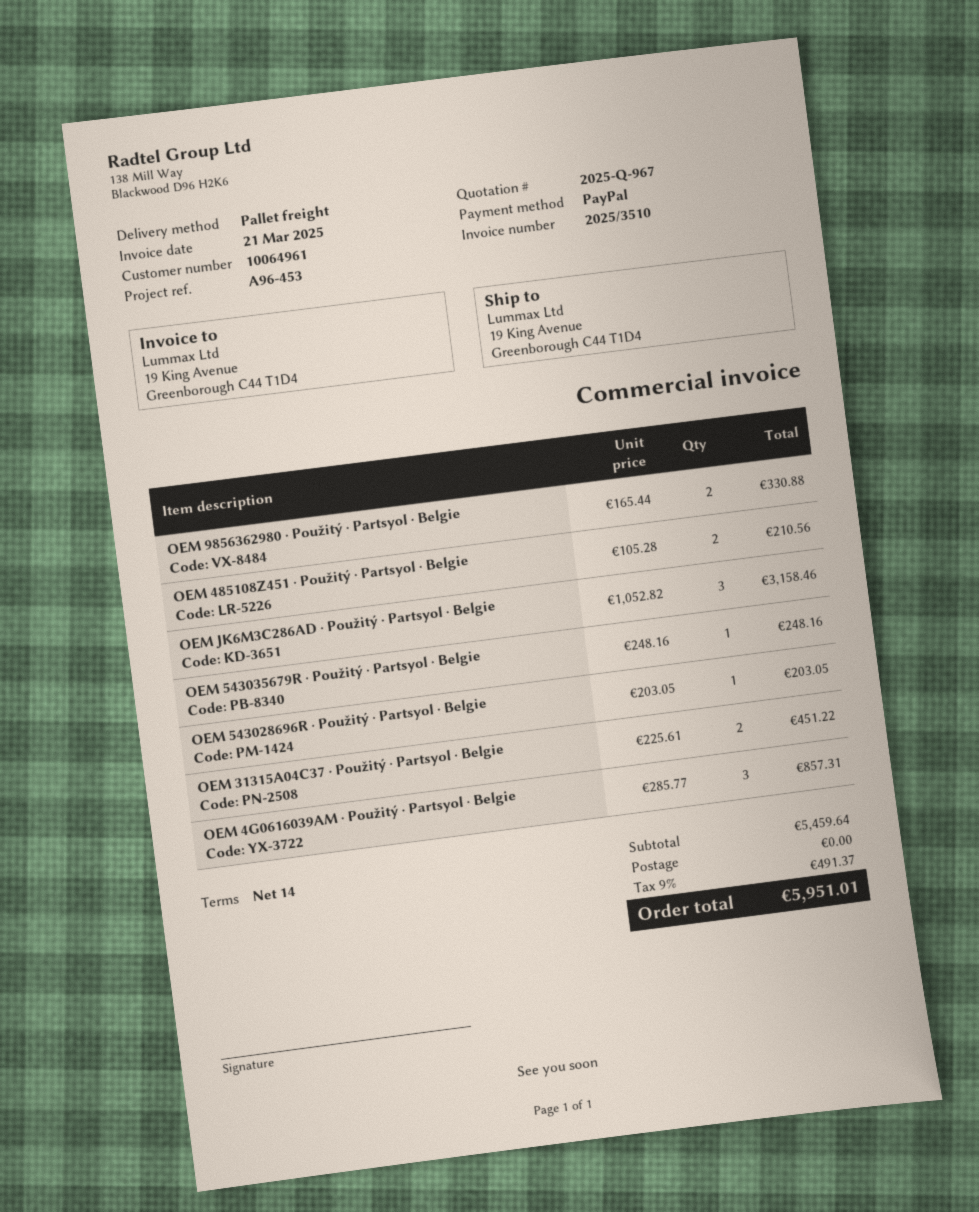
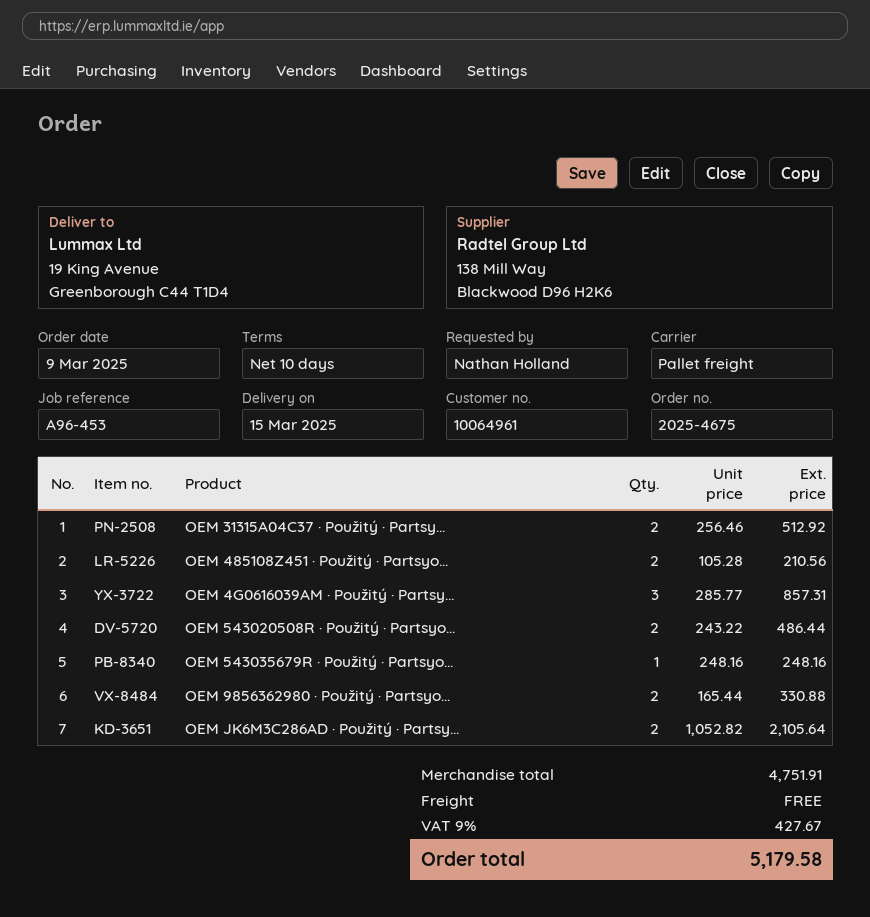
payment terms: 14 days -> 10 days
OEM JK6M3C286AD · Použitý · Partsyol · Belgie: 3 x 1052.82 = 3158.46 -> 2 x 1052.82 = 2105.64
OEM 543028696R · Použitý · Partsyol · Belgie: 1 x 203.05 = 203.05 -> none
OEM 31315A04C37 · Použitý · Partsyol · Belgie: 2 x 225.61 = 451.22 -> 2 x 256.46 = 512.92
OEM 543020508R · Použitý · Partsyo...: none -> 2 x 243.22 = 486.44
subtotal: 5459.64 -> 4751.91
tax: 9% = 491.37 -> 9% = 427.67
total: 5951.01 -> 5179.58

